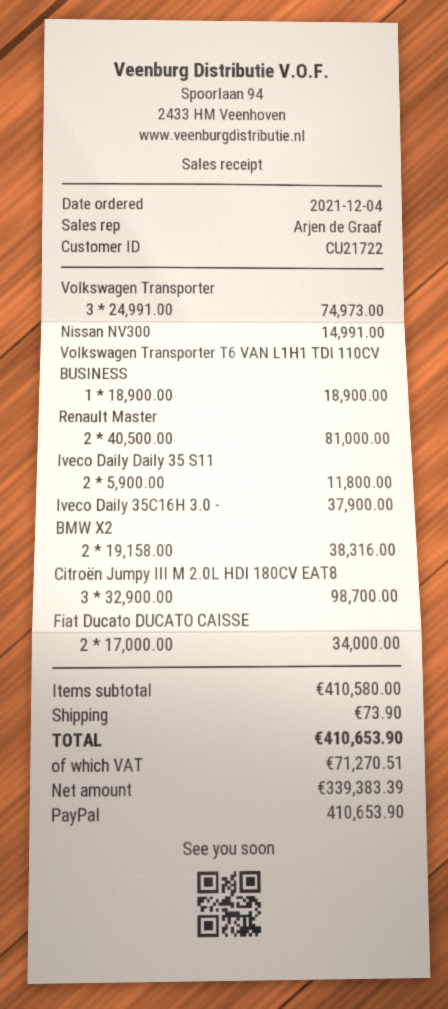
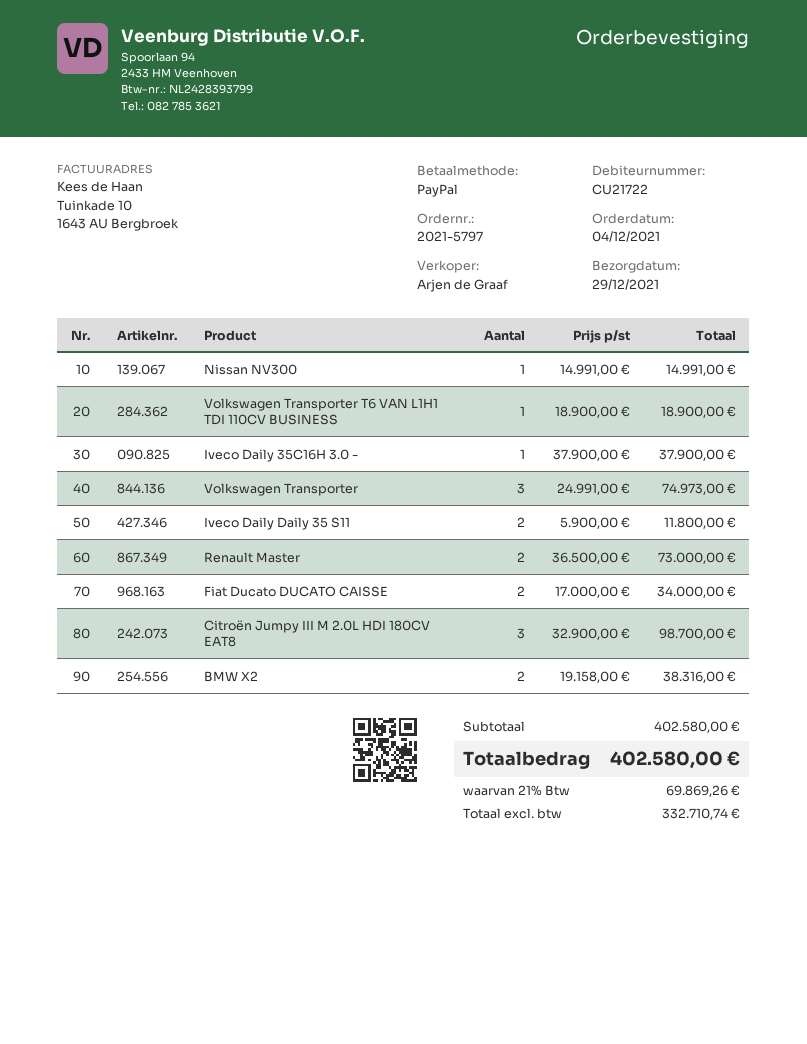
Renault Master: 2 x 40500.00 = 81000.00 -> 2 x 36500.00 = 73000.00
subtotal: 410580.00 -> 402580.00
shipping: 73.90 -> none
net: 339383.39 -> 332710.74
tax: 71270.51 -> 69869.26
total: 410653.90 -> 402580.00

